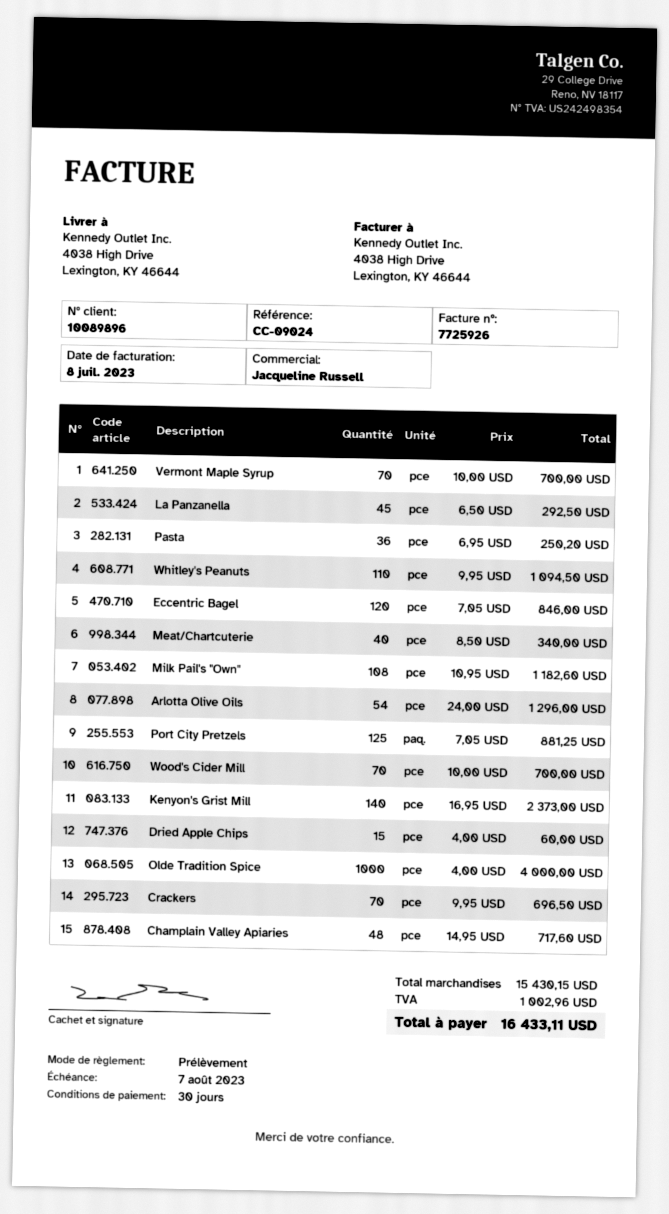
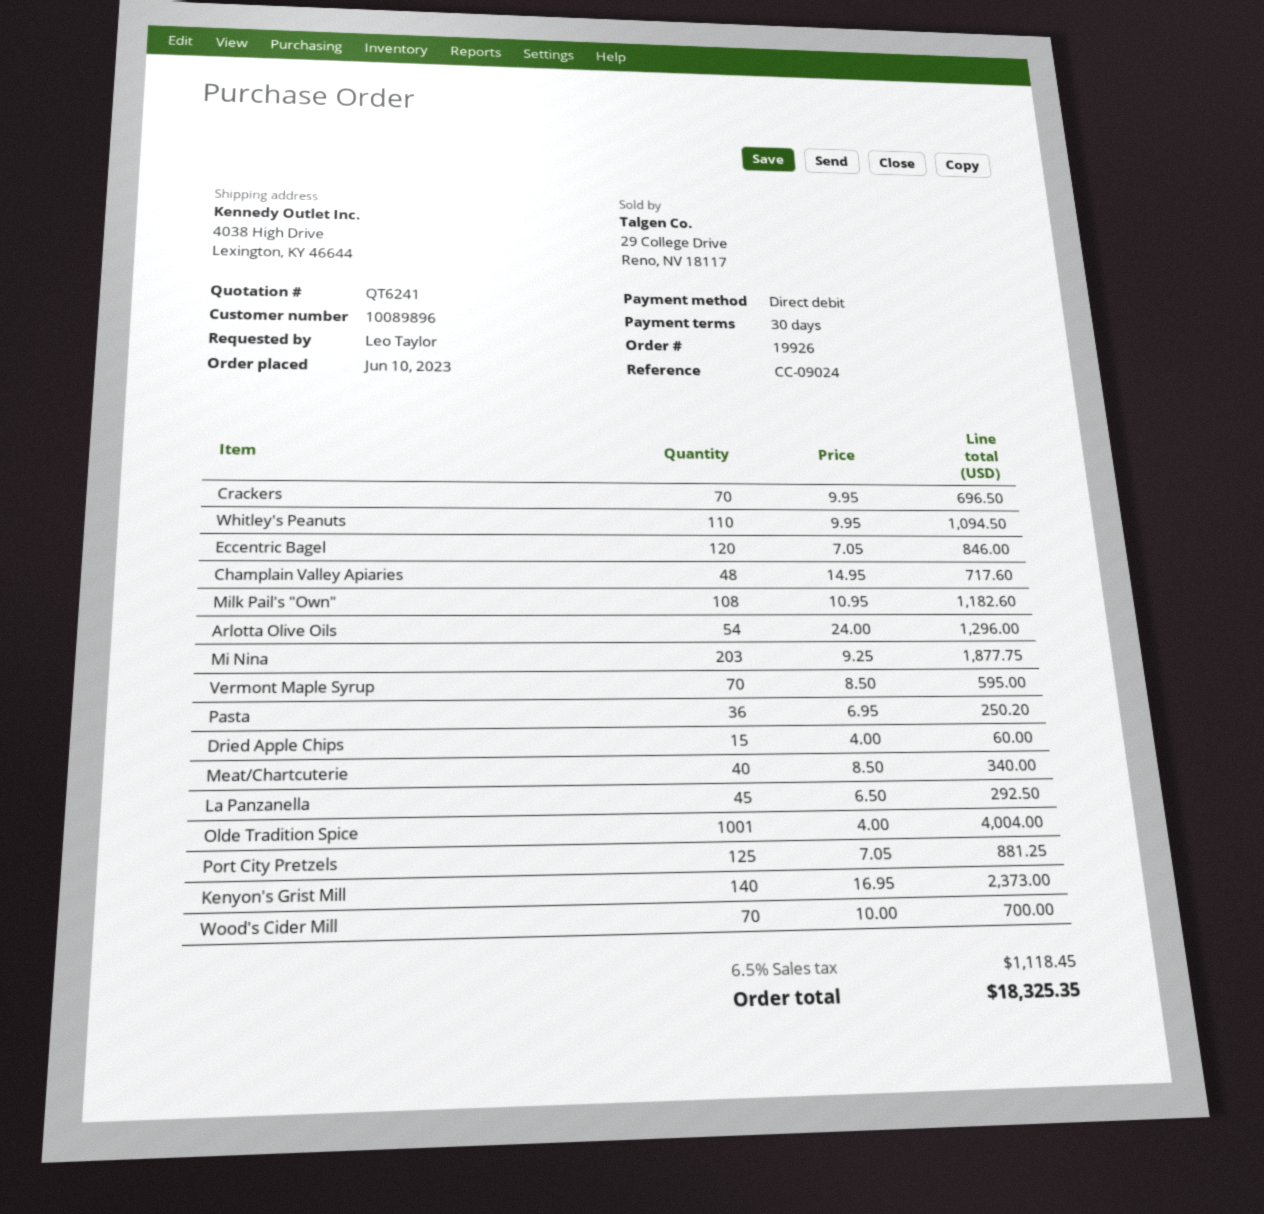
Vermont Maple Syrup: 70 x 10.00 = 700.00 -> 70 x 8.50 = 595.00
Olde Tradition Spice: 1000 x 4.00 = 4000.00 -> 1001 x 4.00 = 4004.00
Mi Nina: none -> 203 x 9.25 = 1877.75
tax: 1002.96 -> 1118.45
total: 16433.11 -> 18325.35

